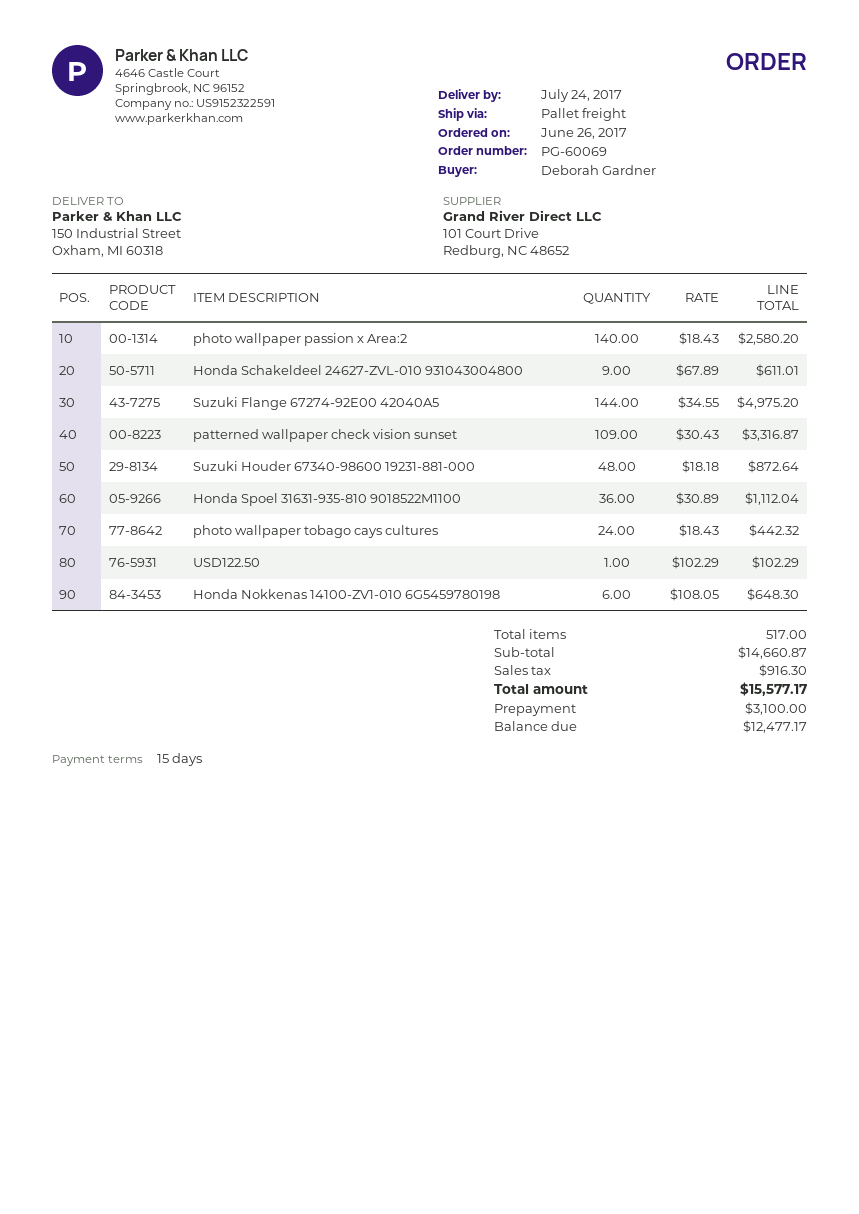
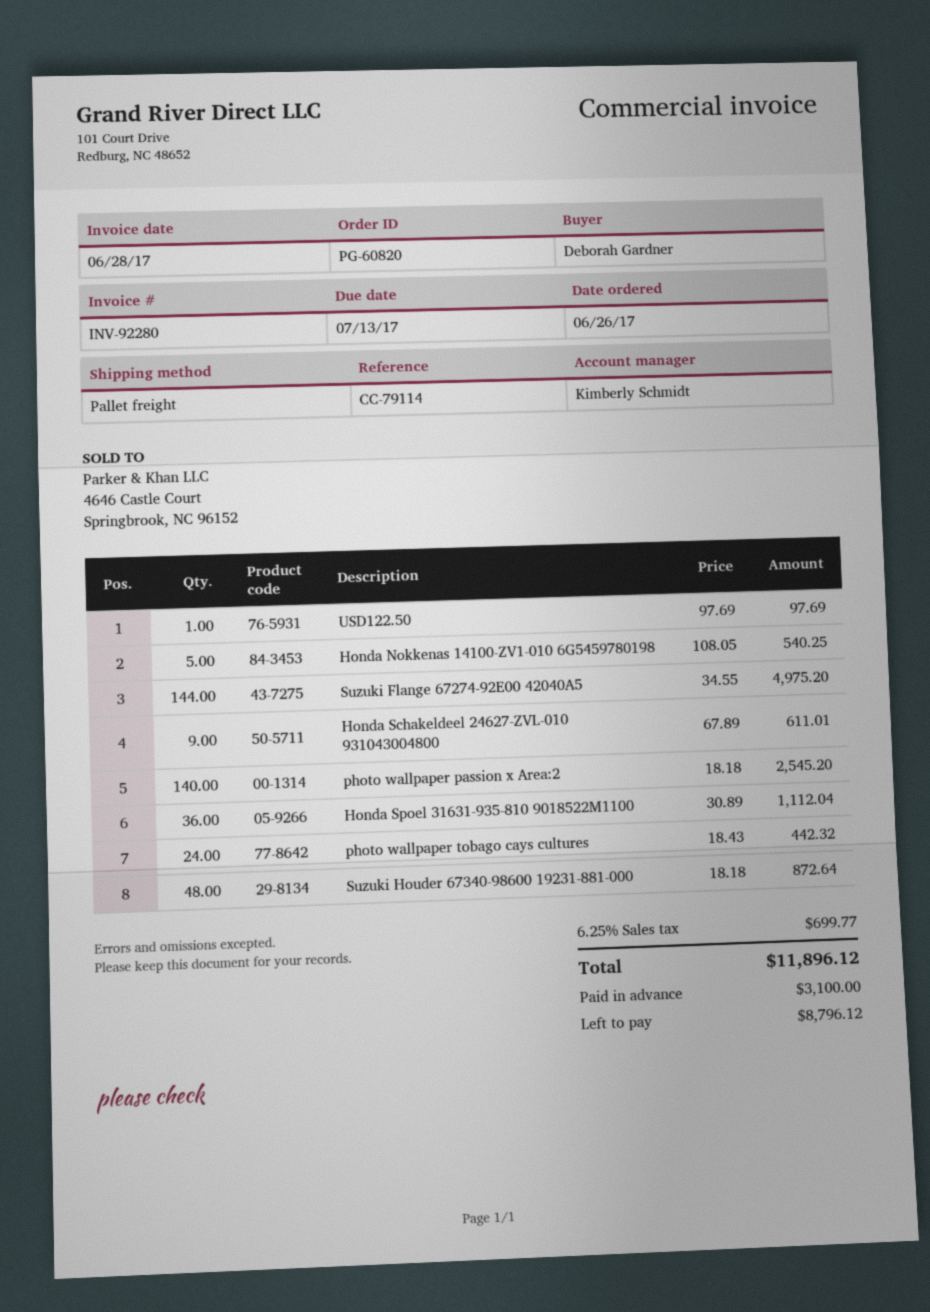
order number: PG-60069 -> PG-60820
photo wallpaper passion x Area:2: 140 x 18.43 = 2580.20 -> 140 x 18.18 = 2545.20
patterned wallpaper check vision sunset: 109 x 30.43 = 3316.87 -> none
USD122.50: 1 x 102.29 = 102.29 -> 1 x 97.69 = 97.69
Honda Nokkenas 14100-ZV1-010 6G5459780198: 6 x 108.05 = 648.30 -> 5 x 108.05 = 540.25
tax: 916.30 -> 699.77
total: 15577.17 -> 11896.12
balance: 12477.17 -> 8796.12

